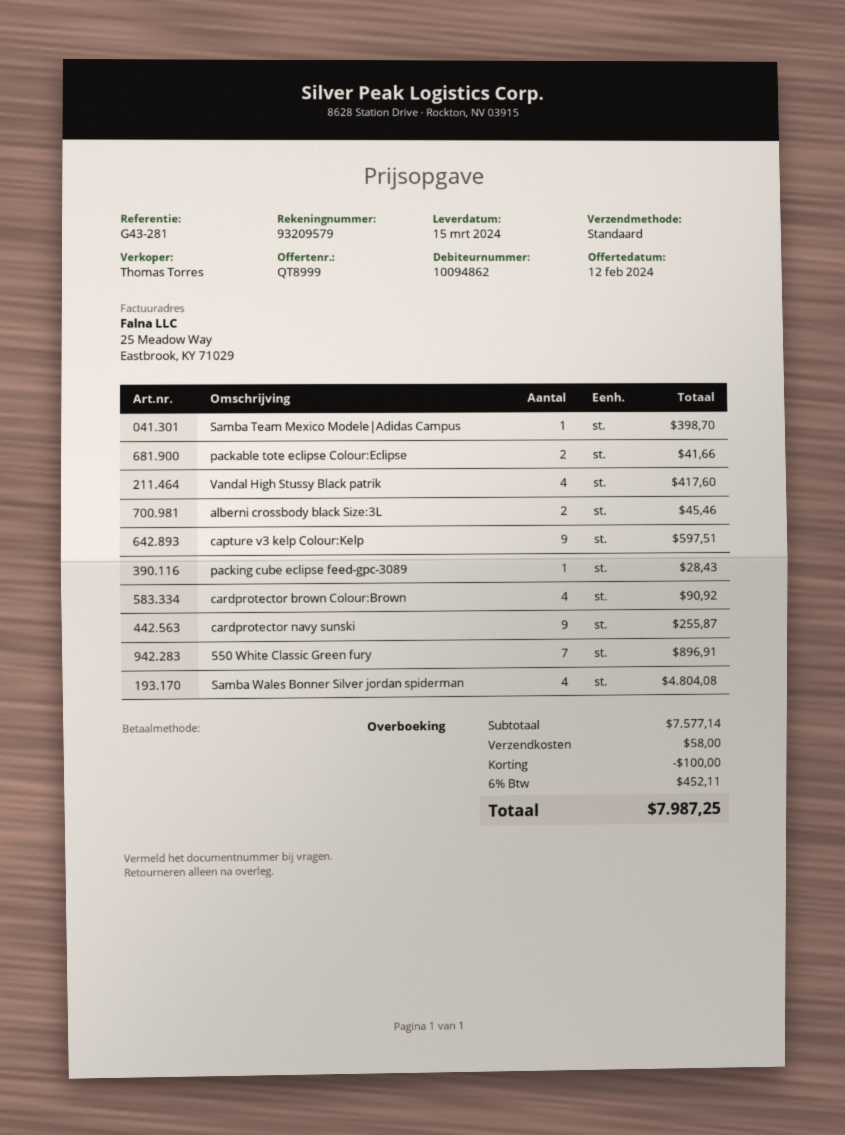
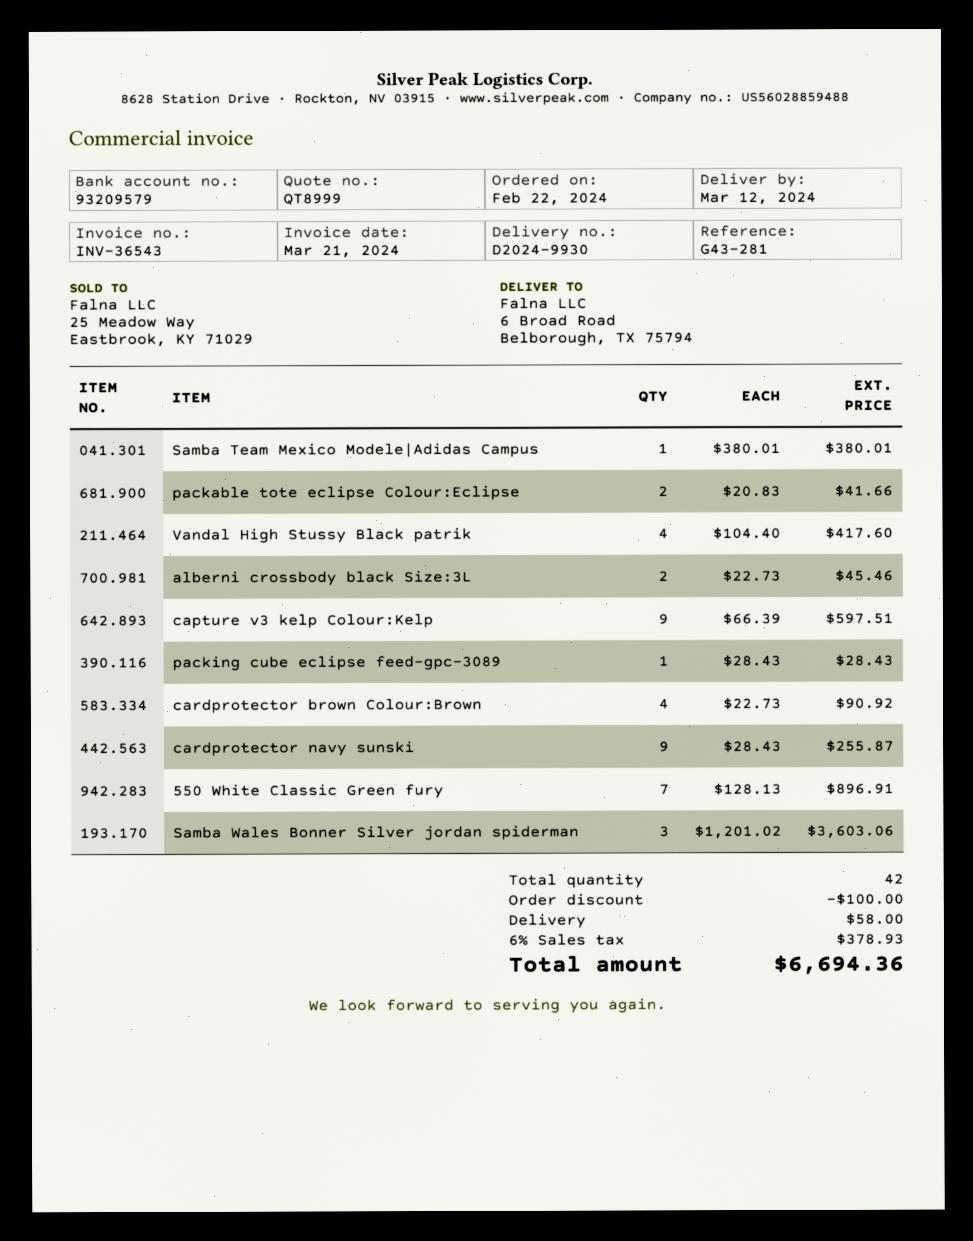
delivery date: 2024-03-15 -> 2024-03-12
Samba Team Mexico Modele|Adidas Campus: 1 for 398.70 -> 1 for 380.01
Samba Wales Bonner Silver jordan spiderman: 4 for 4804.08 -> 3 for 3603.06
tax: 6% = 452.11 -> 6% = 378.93
total: 7987.25 -> 6694.36

